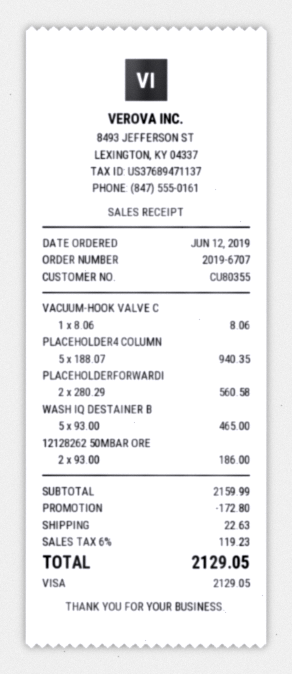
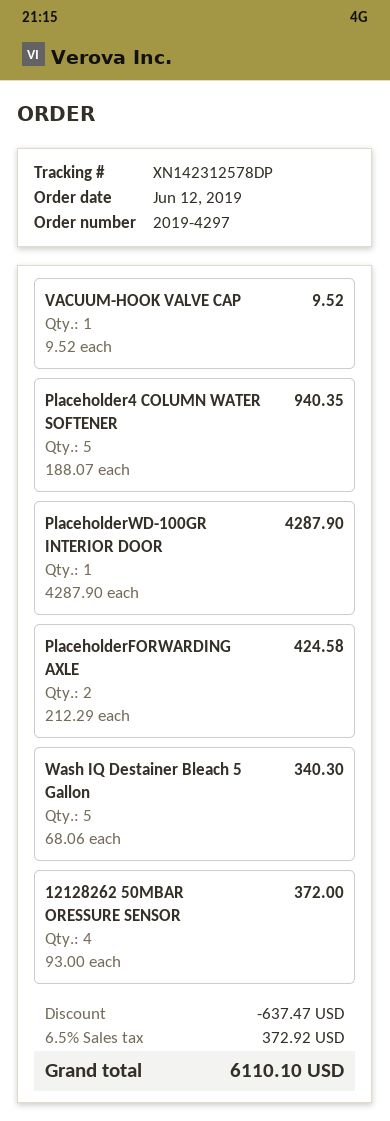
order number: 2019-6707 -> 2019-4297
VACUUM-HOOK VALVE C: 1 x 8.06 = 8.06 -> 1 x 9.52 = 9.52
PLACEHOLDERFORWARDI: 2 x 280.29 = 560.58 -> 2 x 212.29 = 424.58
WASH IQ DESTAINER B: 5 x 93.00 = 465.00 -> 5 x 68.06 = 340.30
12128262 50MBAR ORE: 2 x 93.00 = 186.00 -> 4 x 93.00 = 372.00
PlaceholderWD-100GR INTERIOR DOOR: none -> 1 x 4287.90 = 4287.90
discount: 172.80 -> 637.47
shipping: 22.63 -> none
tax: 6% = 119.23 -> 6.5% = 372.92
total: 2129.05 -> 6110.10

